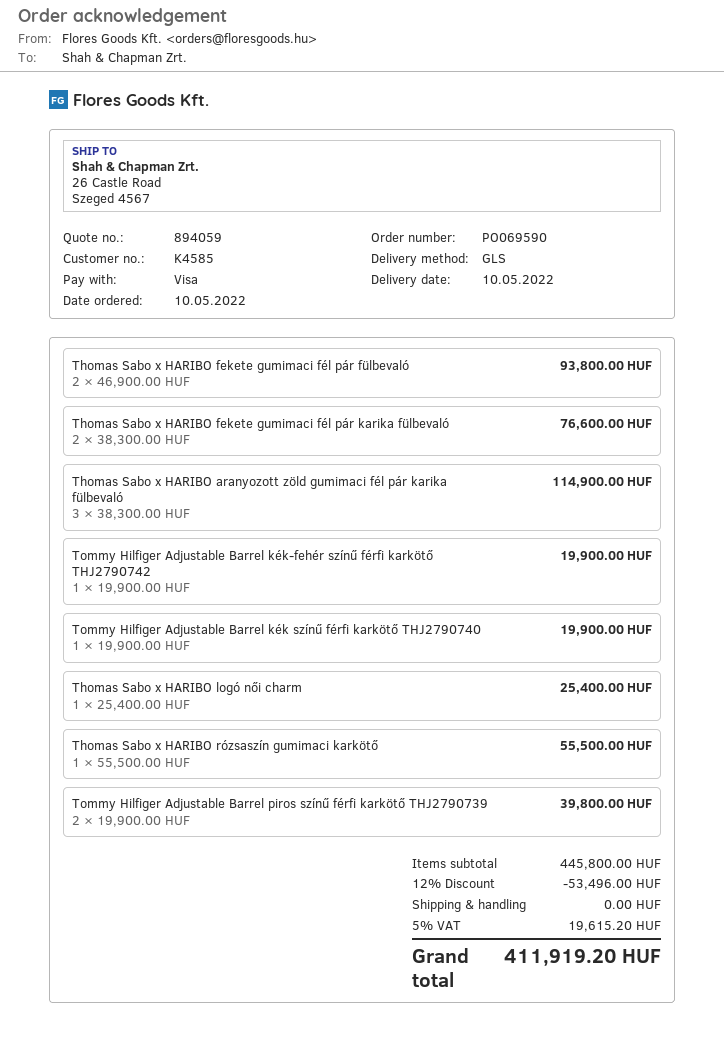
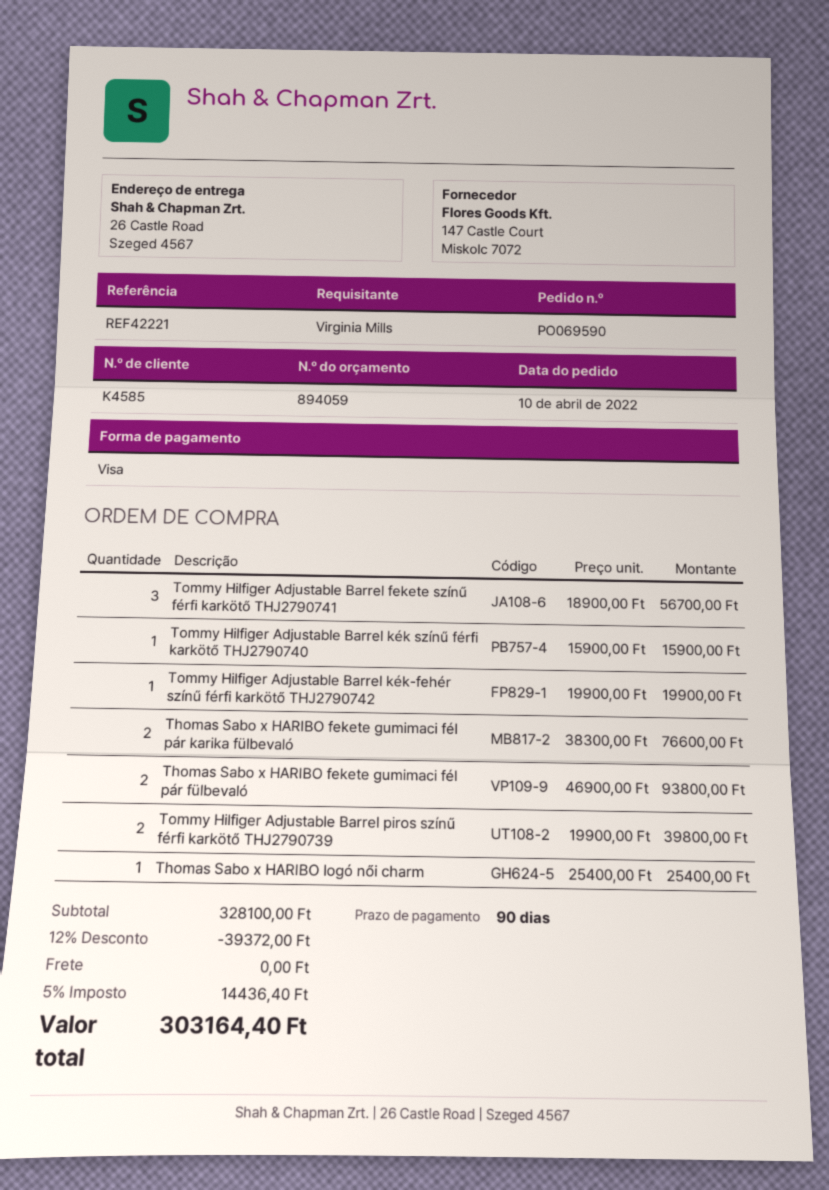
order date: 2022-05-10 -> 2022-04-10
Thomas Sabo x HARIBO aranyozott zöld gumimaci fél pár karika fülbevaló: 3 x 38300.00 = 114900.00 -> none
Tommy Hilfiger Adjustable Barrel kék színű férfi karkötő THJ2790740: 1 x 19900.00 = 19900.00 -> 1 x 15900.00 = 15900.00
Thomas Sabo x HARIBO rózsaszín gumimaci karkötő: 1 x 55500.00 = 55500.00 -> none
Tommy Hilfiger Adjustable Barrel fekete színű férfi karkötő THJ2790741: none -> 3 x 18900.00 = 56700.00
subtotal: 445800.00 -> 328100.00
discount: 12% = 53496.00 -> 12% = 39372.00
tax: 5% = 19615.20 -> 5% = 14436.40
total: 411919.20 -> 303164.40

